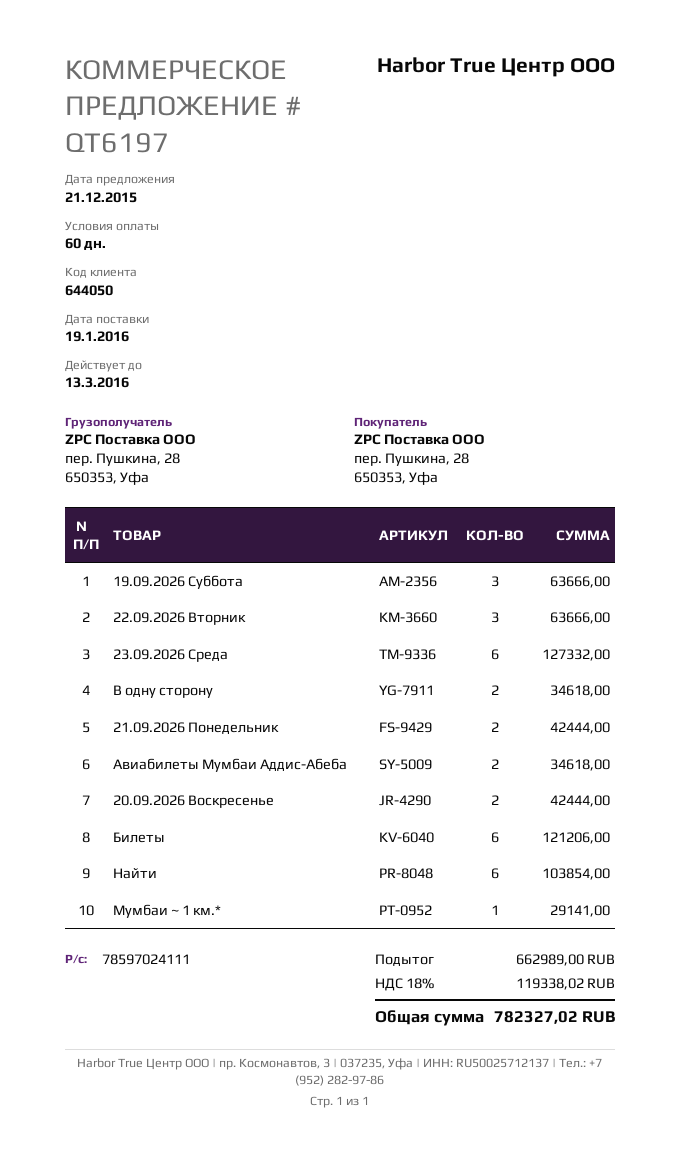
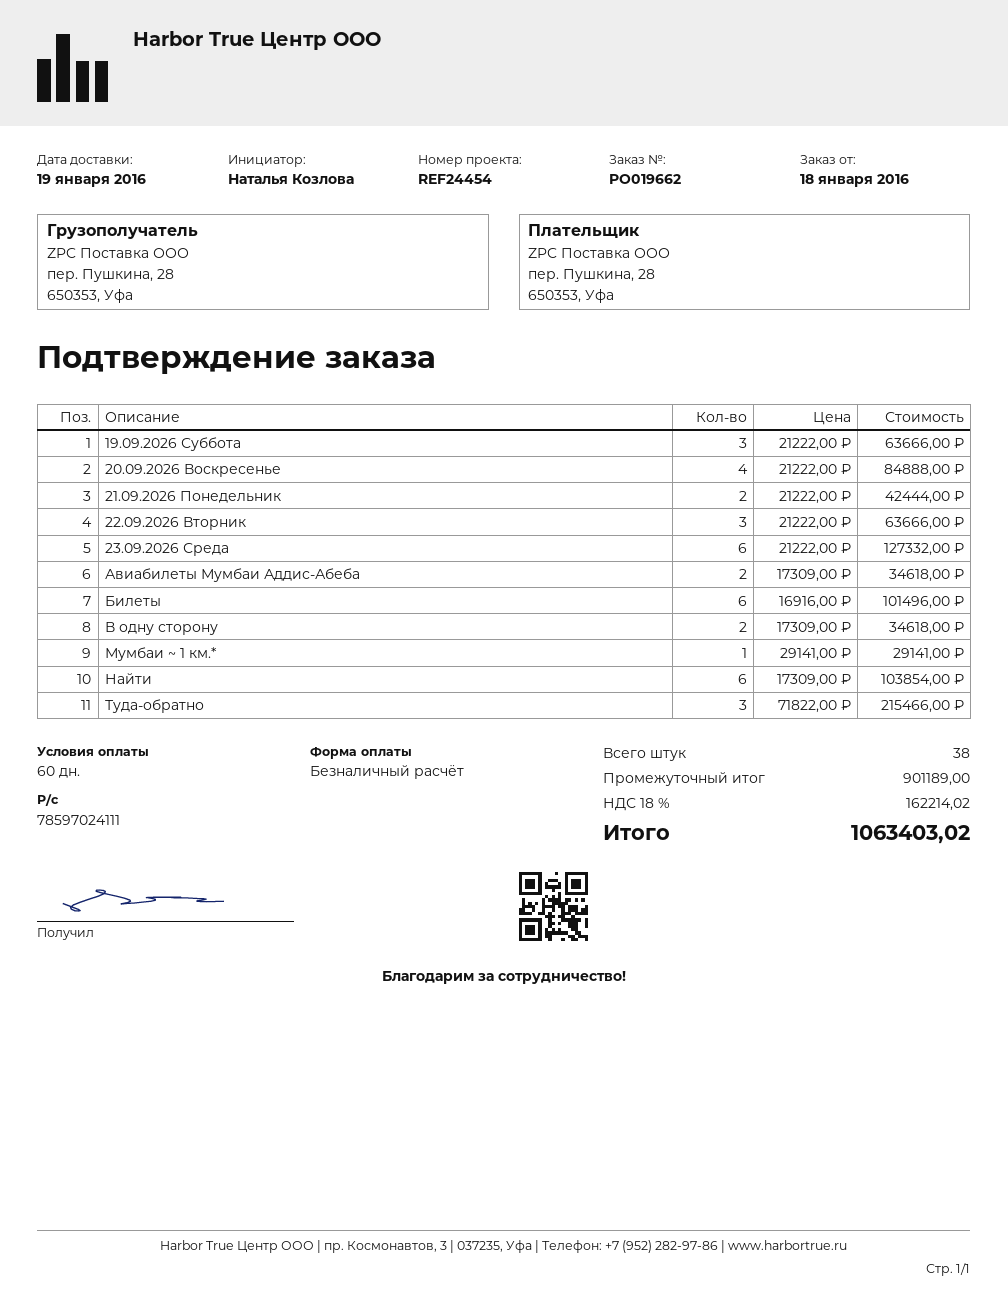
20.09.2026 Воскресенье: 2 for 42444.00 -> 4 for 84888.00
Билеты: 6 for 121206.00 -> 6 for 101496.00
Туда-обратно: none -> 3 for 215466.00
subtotal: 662989.00 -> 901189.00
tax: 18% = 119338.02 -> 18% = 162214.02
total: 782327.02 -> 1063403.02

